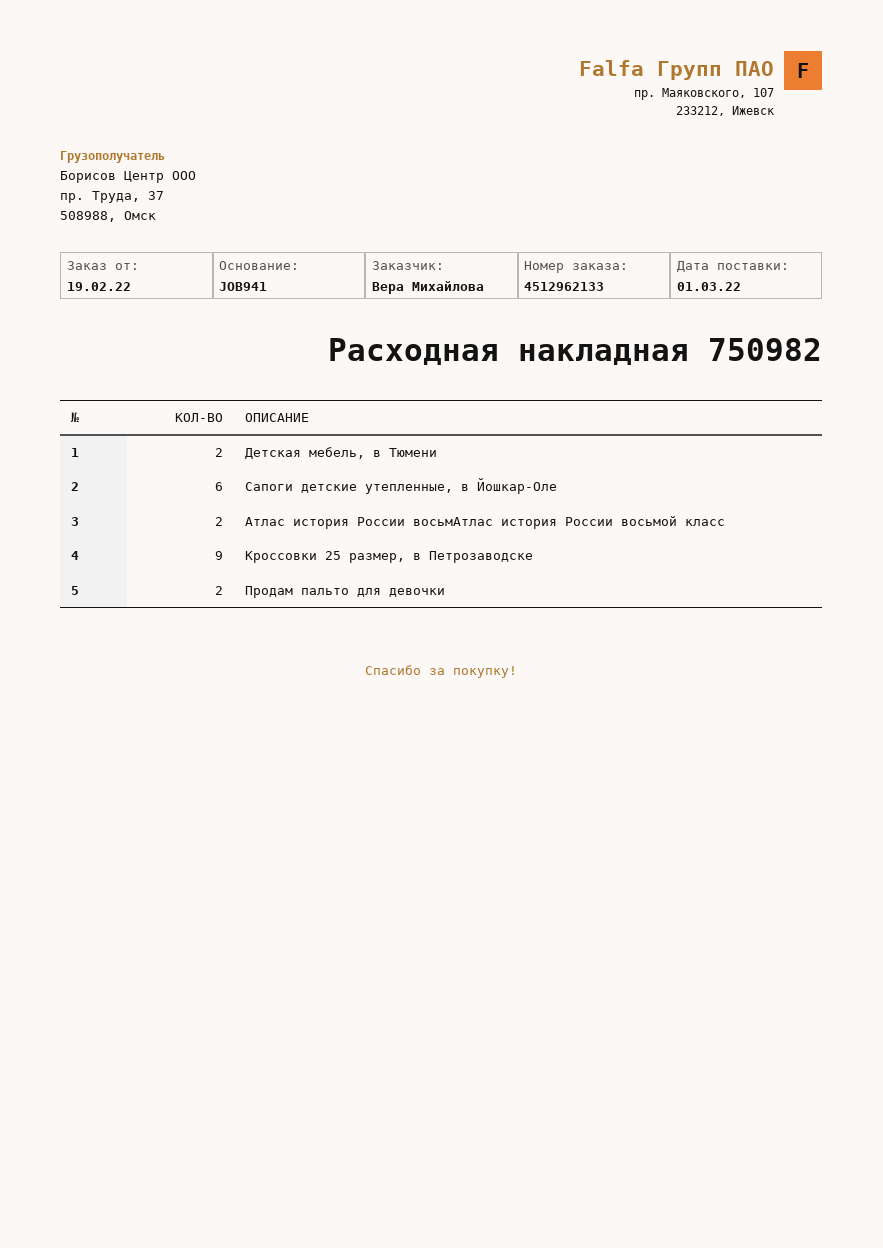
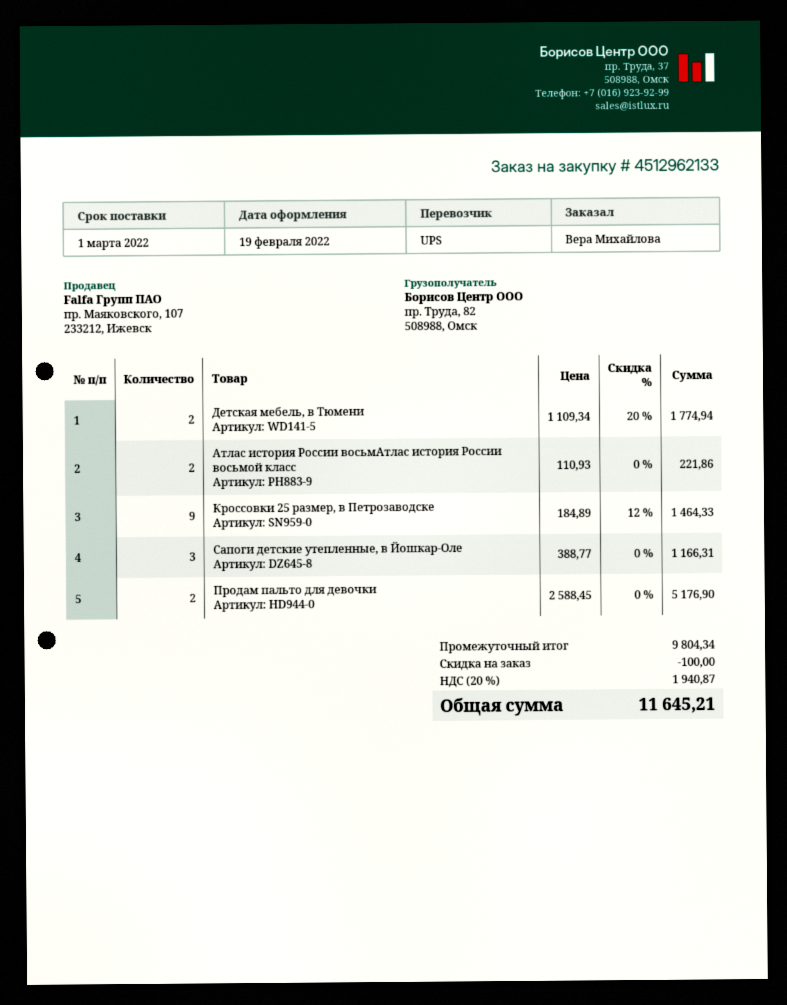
ship to: пр. Труда, 37, 508988, Омск -> пр. Труда, 82, 508988, Омск
Сапоги детские утепленные, в Йошкар-Оле: 6 -> 3

